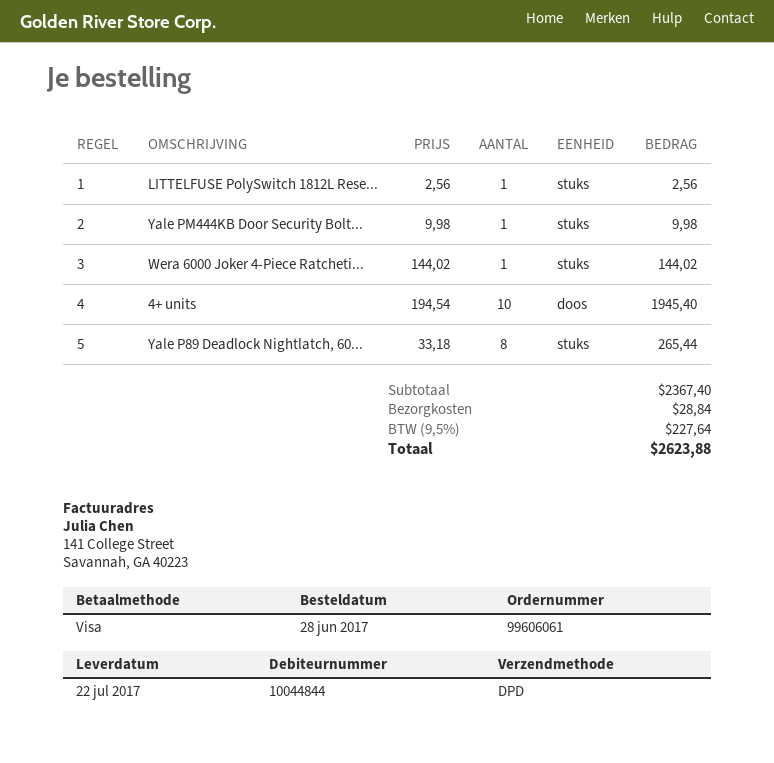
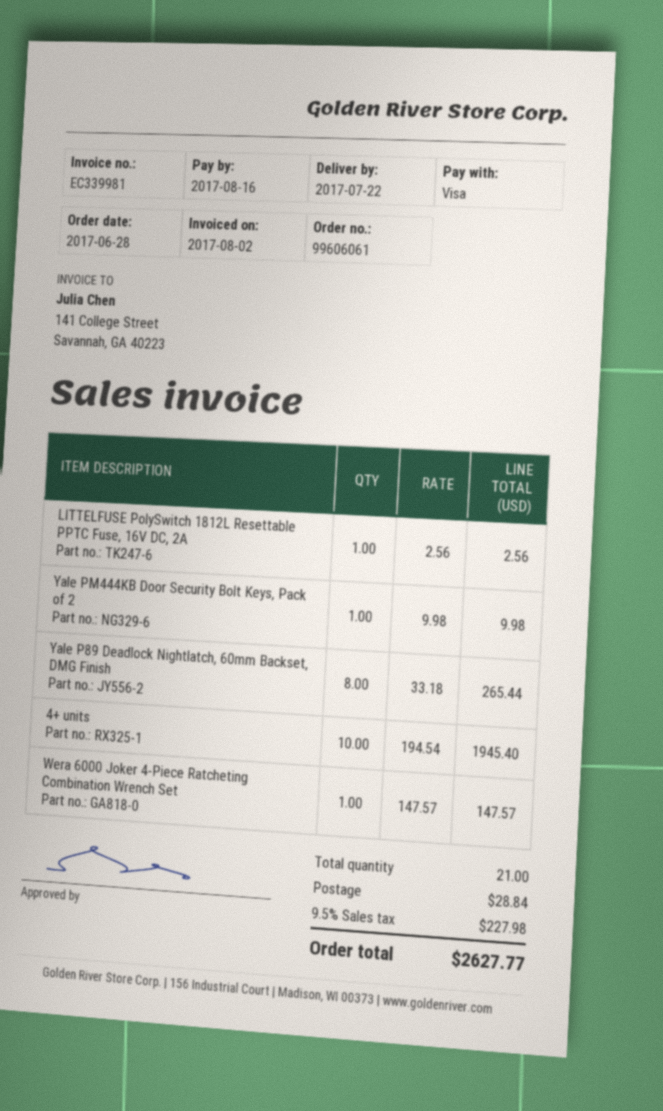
Wera 6000 Joker 4-Piece Ratcheti...: 1 x 144.02 = 144.02 -> 1 x 147.57 = 147.57
tax: 9.5% = 227.64 -> 9.5% = 227.98
total: 2623.88 -> 2627.77

